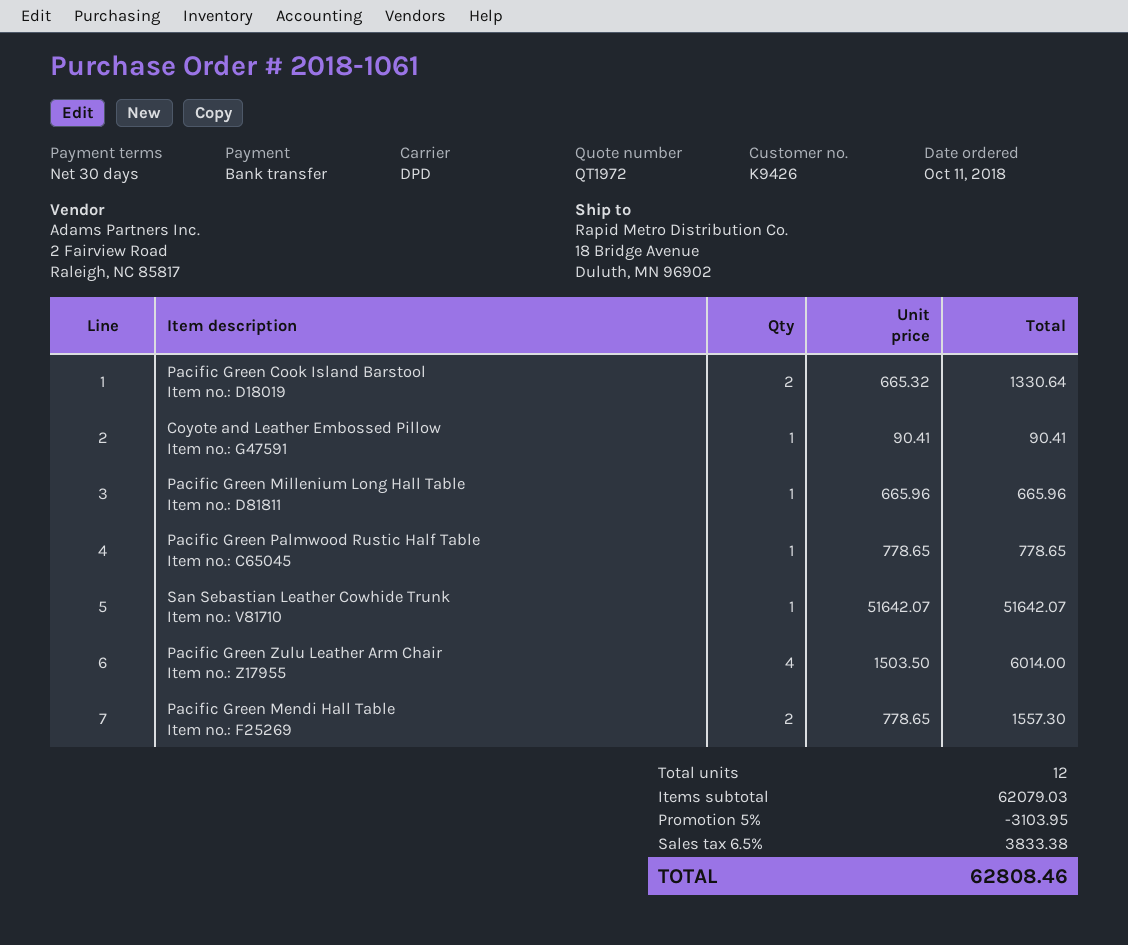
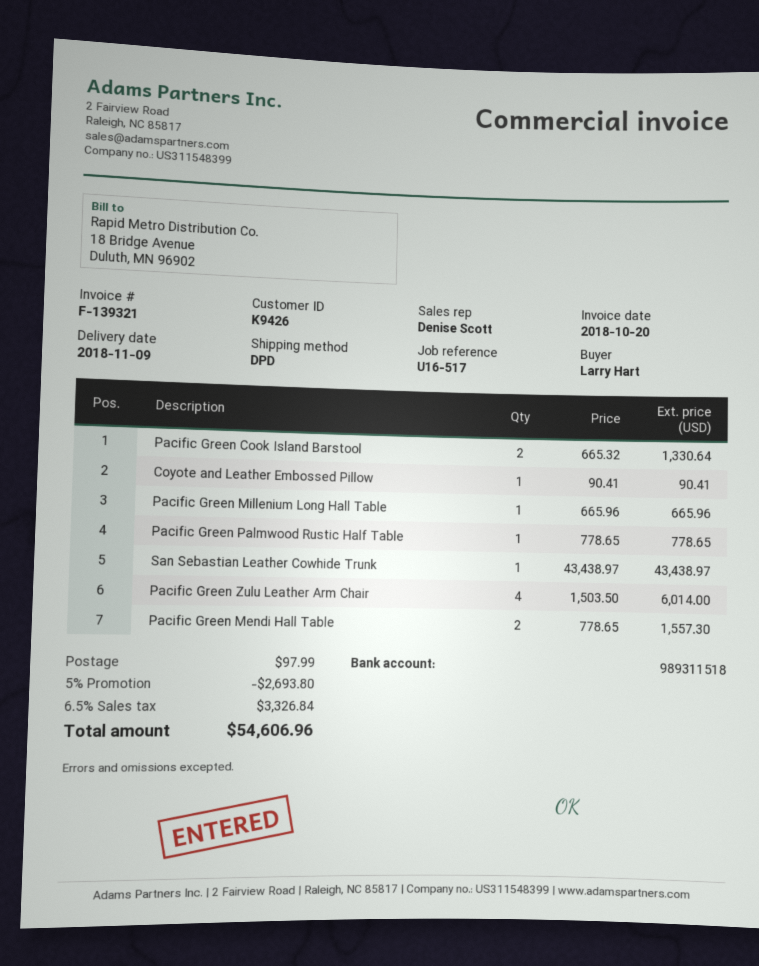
San Sebastian Leather Cowhide Trunk: 1 x 51642.07 = 51642.07 -> 1 x 43438.97 = 43438.97
discount: 5% = 3103.95 -> 5% = 2693.80
shipping: none -> 97.99
tax: 6.5% = 3833.38 -> 6.5% = 3326.84
total: 62808.46 -> 54606.96

